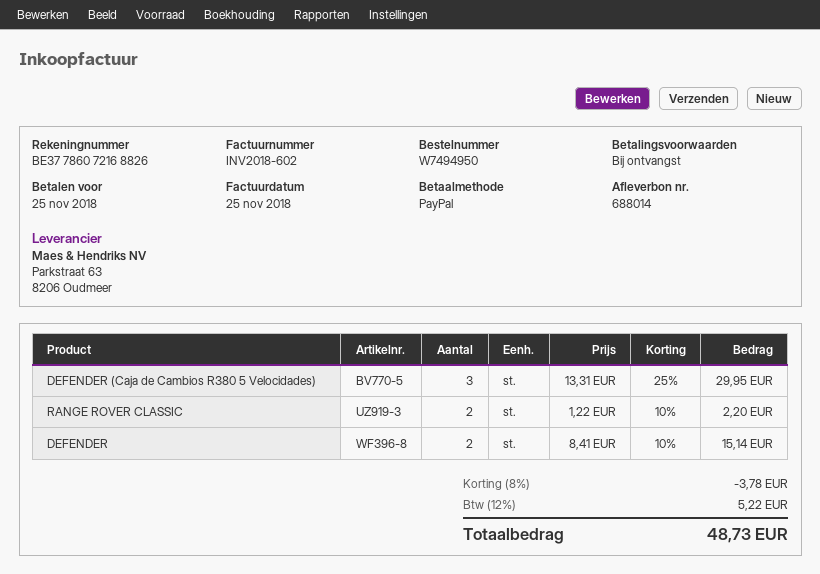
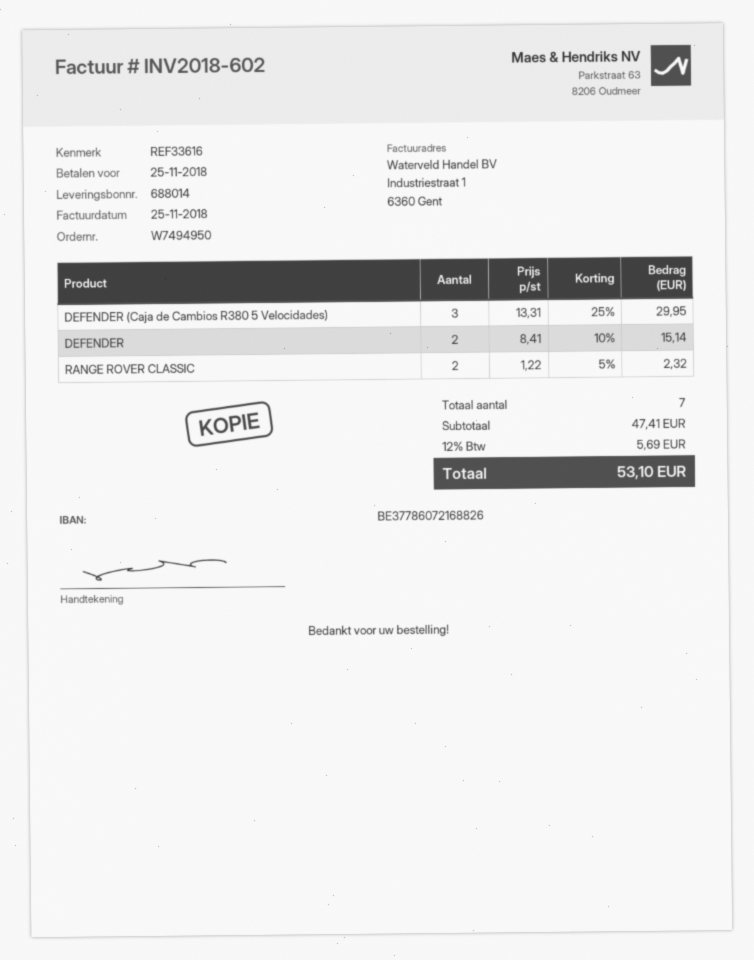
RANGE ROVER CLASSIC: 2 x 1.22 - 10% = 2.20 -> 2 x 1.22 - 5% = 2.32
discount: 8% = 3.78 -> none
tax: 12% = 5.22 -> 12% = 5.69
total: 48.73 -> 53.10

